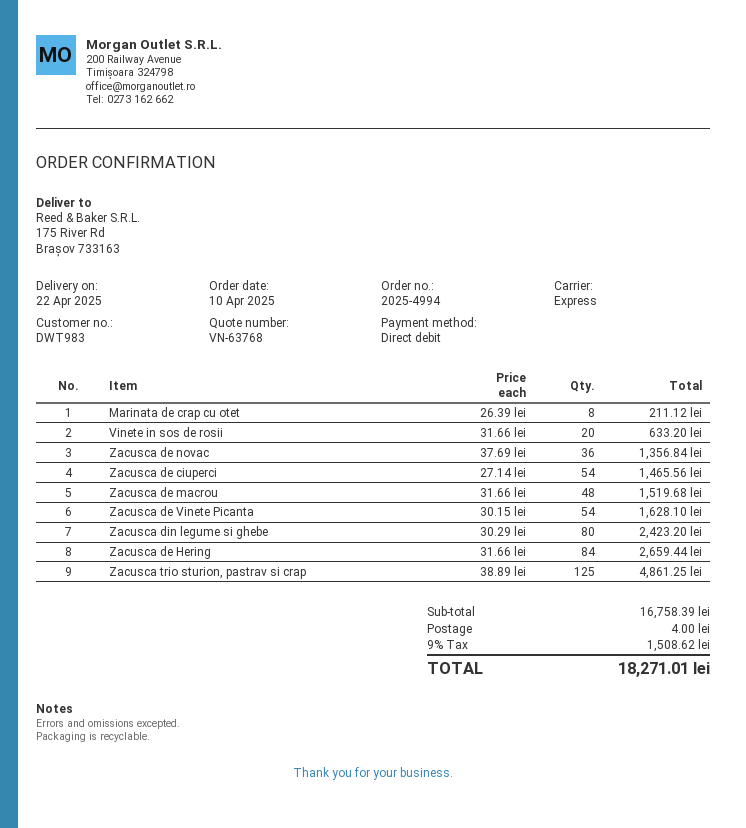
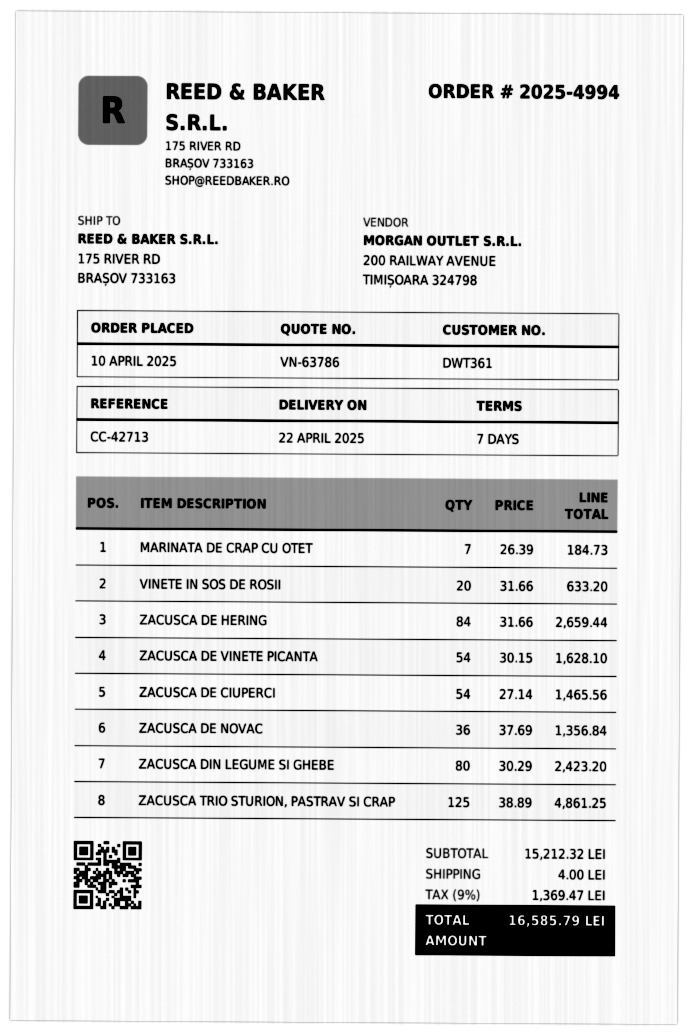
quote number: VN-63768 -> VN-63786
customer number: DWT983 -> DWT361
Marinata de crap cu otet: 8 x 26.39 = 211.12 -> 7 x 26.39 = 184.73
Zacusca de macrou: 48 x 31.66 = 1519.68 -> none
subtotal: 16758.39 -> 15212.32
tax: 9% = 1508.62 -> 9% = 1369.47
total: 18271.01 -> 16585.79

